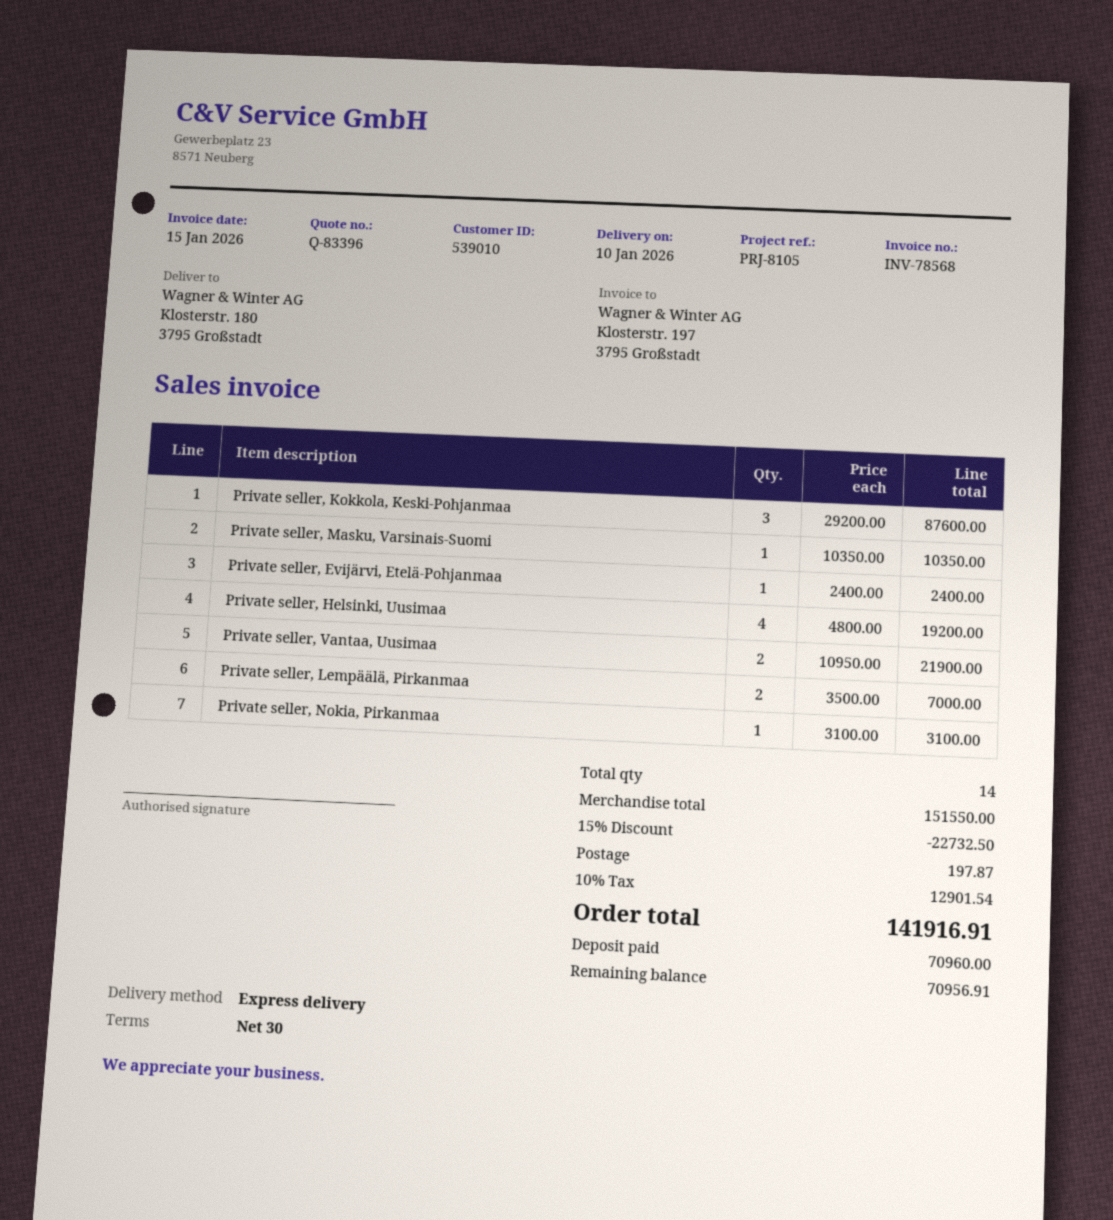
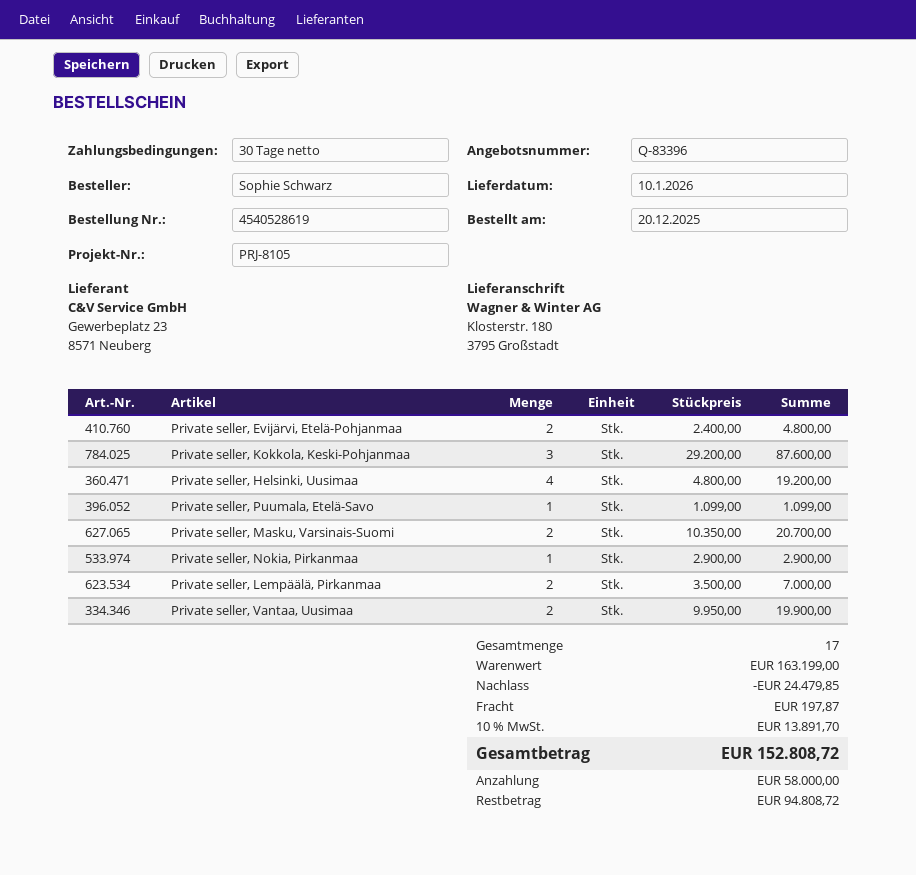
Private seller, Masku, Varsinais-Suomi: 1 x 10350.00 = 10350.00 -> 2 x 10350.00 = 20700.00
Private seller, Evijärvi, Etelä-Pohjanmaa: 1 x 2400.00 = 2400.00 -> 2 x 2400.00 = 4800.00
Private seller, Vantaa, Uusimaa: 2 x 10950.00 = 21900.00 -> 2 x 9950.00 = 19900.00
Private seller, Nokia, Pirkanmaa: 1 x 3100.00 = 3100.00 -> 1 x 2900.00 = 2900.00
Private seller, Puumala, Etelä-Savo: none -> 1 x 1099.00 = 1099.00
total quantity: 14 -> 17
subtotal: 151550.00 -> 163199.00
discount: 22732.50 -> 24479.85
tax: 10% = 12901.54 -> 10% = 13891.70
total: 141916.91 -> 152808.72
deposit: 70960.00 -> 58000.00
balance: 70956.91 -> 94808.72

